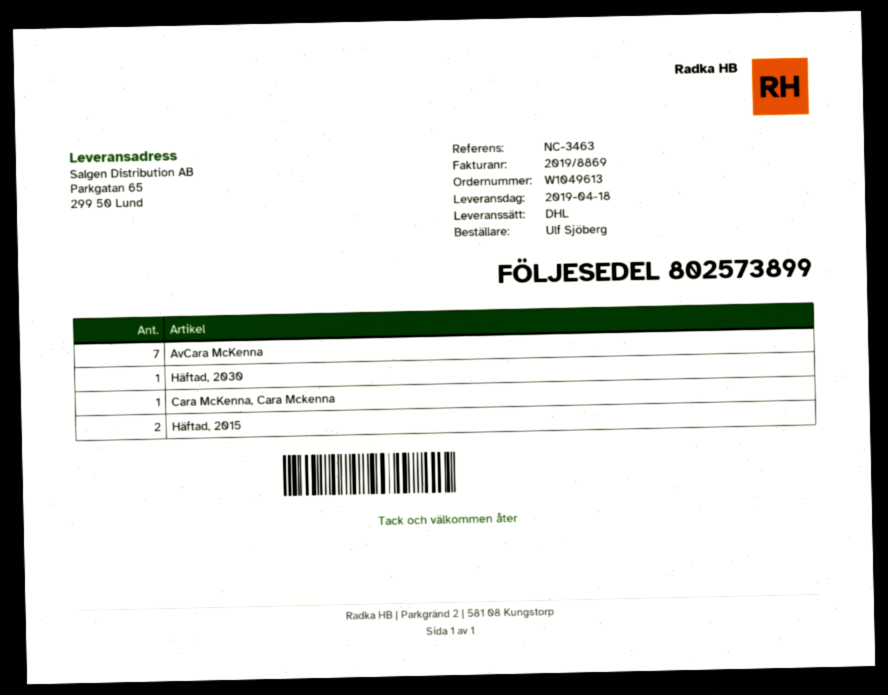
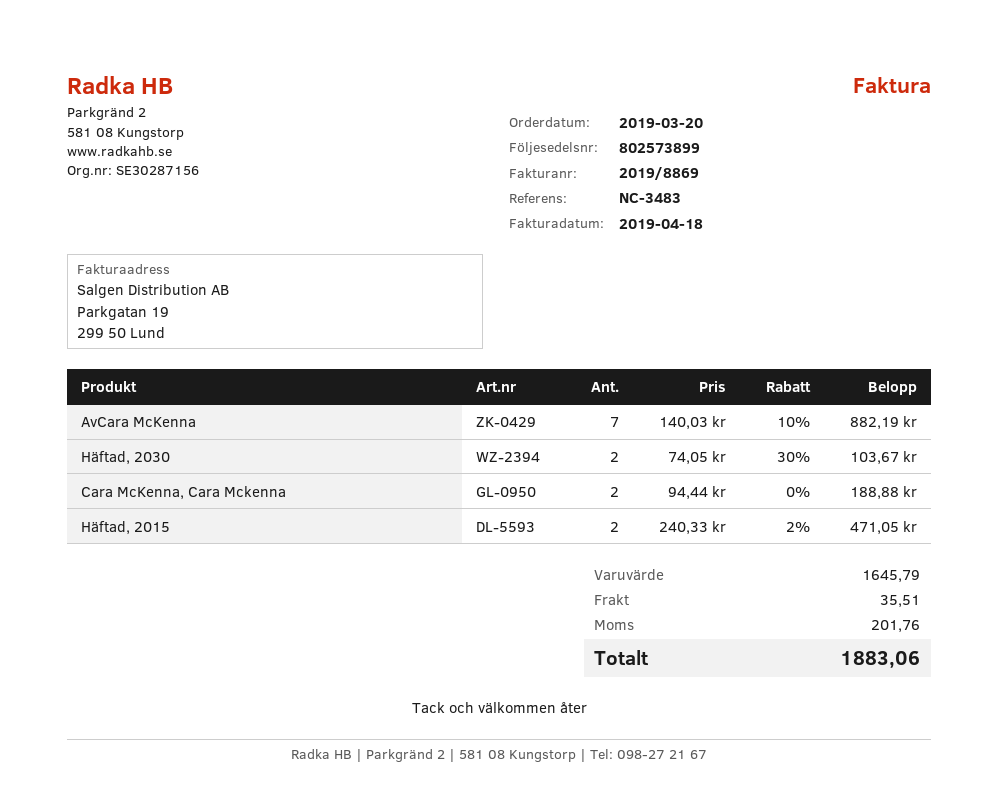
reference: NC-3463 -> NC-3483
Häftad, 2030: 1 -> 2
Cara McKenna, Cara Mckenna: 1 -> 2

